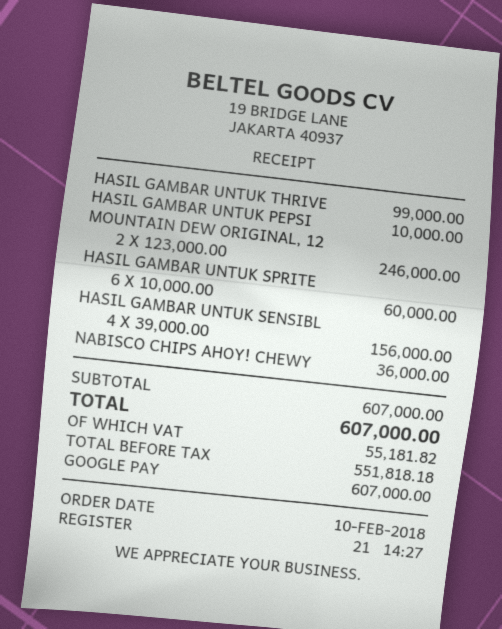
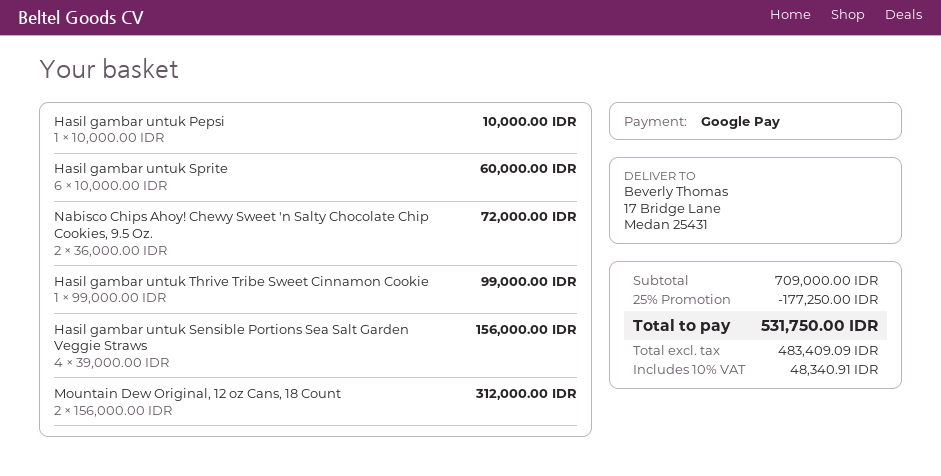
MOUNTAIN DEW ORIGINAL, 12: 2 x 123000.00 = 246000.00 -> 2 x 156000.00 = 312000.00
NABISCO CHIPS AHOY! CHEWY: 1 x 36000.00 = 36000.00 -> 2 x 36000.00 = 72000.00
subtotal: 607000.00 -> 709000.00
discount: none -> 25% = 177250.00
net: 551818.18 -> 483409.09
tax: 55181.82 -> 48340.91
total: 607000.00 -> 531750.00

